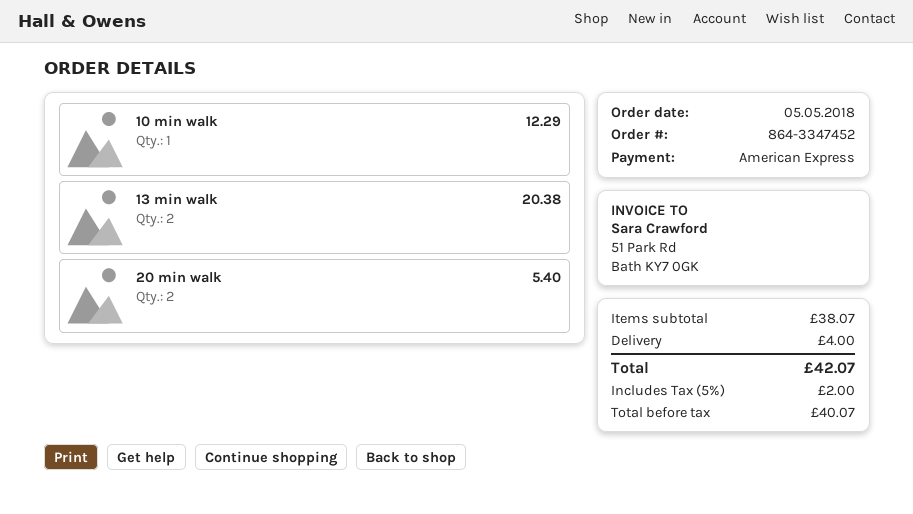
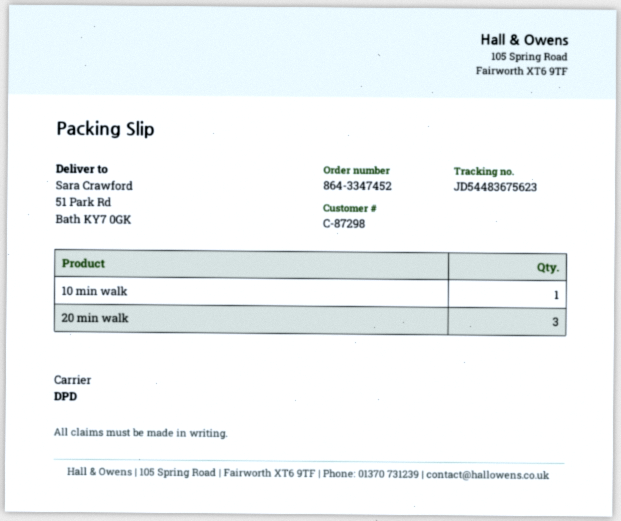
13 min walk: 2 -> none
20 min walk: 2 -> 3

